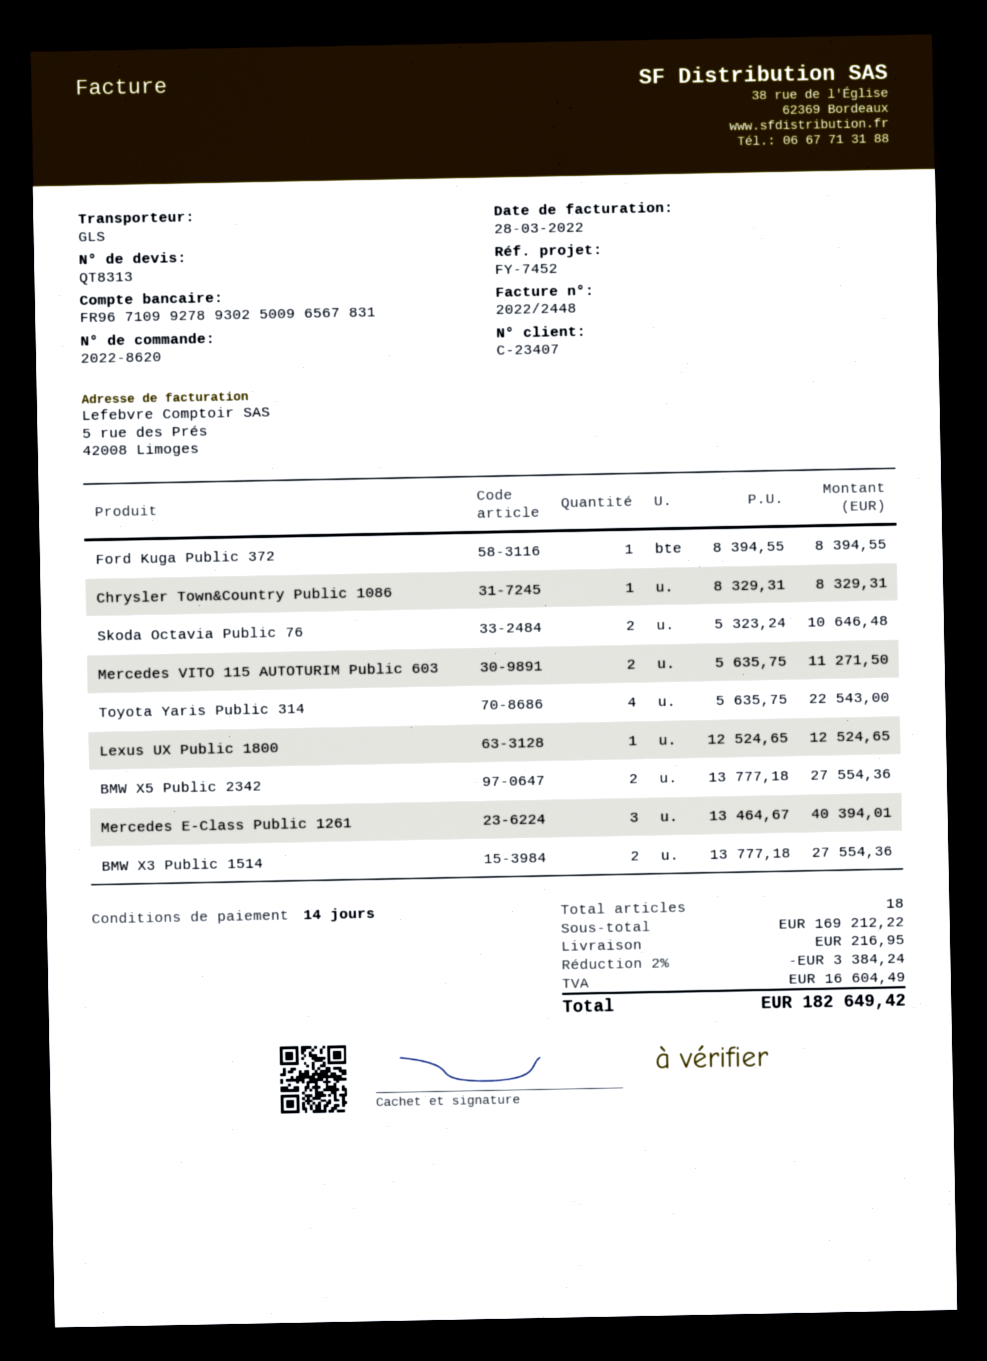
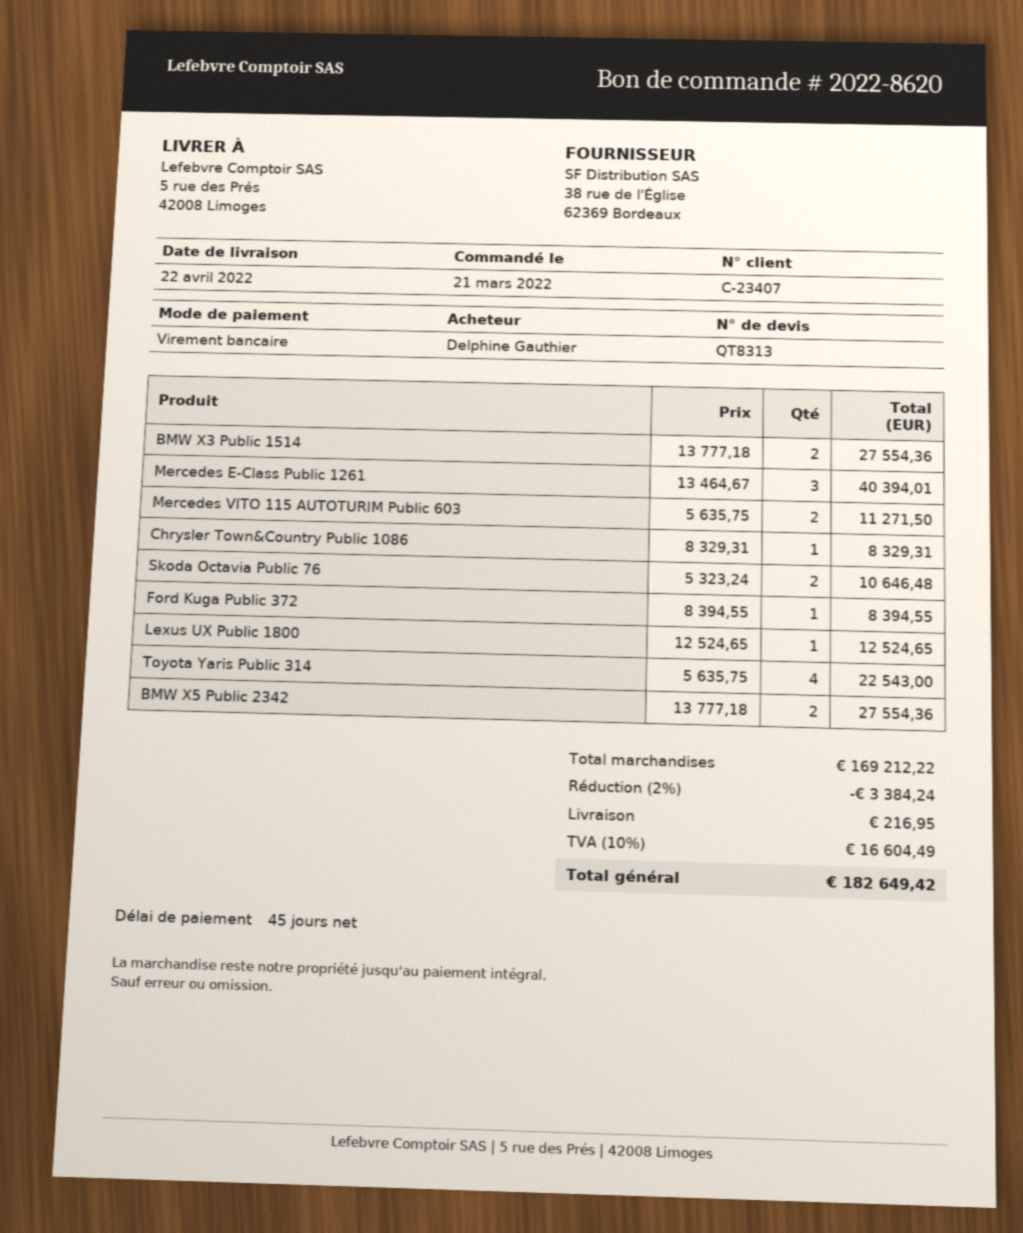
payment terms: 14 days -> 45 days

